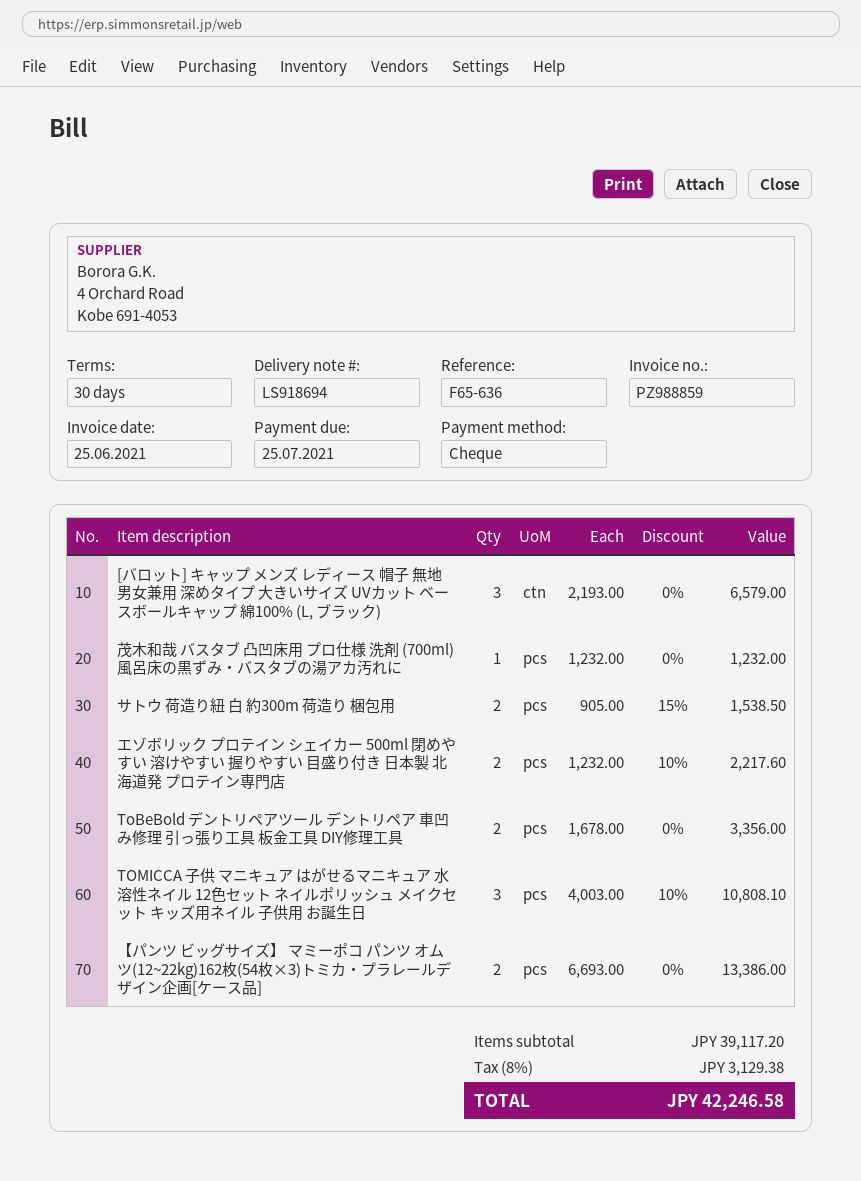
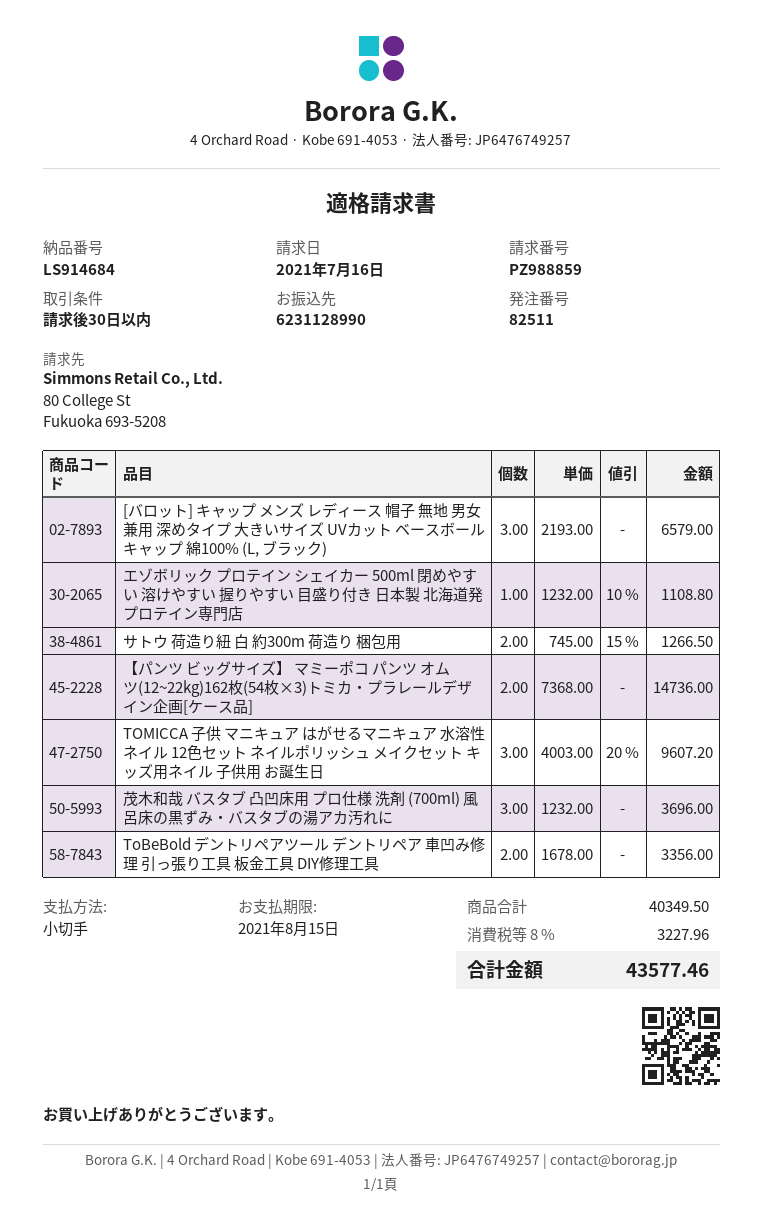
delivery note number: LS918694 -> LS914684
invoice date: 2021-06-25 -> 2021-07-16
due date: 2021-07-25 -> 2021-08-15
茂木和哉 バスタブ 凸凹床用 プロ仕様 洗剤 (700ml) 風呂床の黒ずみ・バスタブの湯アカ汚れに: 1 x 1232.00 = 1232.00 -> 3 x 1232.00 = 3696.00
サトウ 荷造り紐 白 約300m 荷造り 梱包用: 2 x 905.00 - 15% = 1538.50 -> 2 x 745.00 - 15% = 1266.50
エゾボリック プロテイン シェイカー 500ml 閉めやすい 溶けやすい 握りやすい 目盛り付き 日本製 北海道発 プロテイン専門店: 2 x 1232.00 - 10% = 2217.60 -> 1 x 1232.00 - 10% = 1108.80
TOMICCA 子供 マニキュア はがせるマニキュア 水溶性ネイル 12色セット ネイルポリッシュ メイクセット キッズ用ネイル 子供用 お誕生日: 3 x 4003.00 - 10% = 10808.10 -> 3 x 4003.00 - 20% = 9607.20
【パンツ ビッグサイズ】 マミーポコ パンツ オムツ(12~22kg)162枚(54枚×3)トミカ・プラレールデザイン企画[ケース品]: 2 x 6693.00 = 13386.00 -> 2 x 7368.00 = 14736.00
subtotal: 39117.20 -> 40349.50
tax: 8% = 3129.38 -> 8% = 3227.96
total: 42246.58 -> 43577.46

